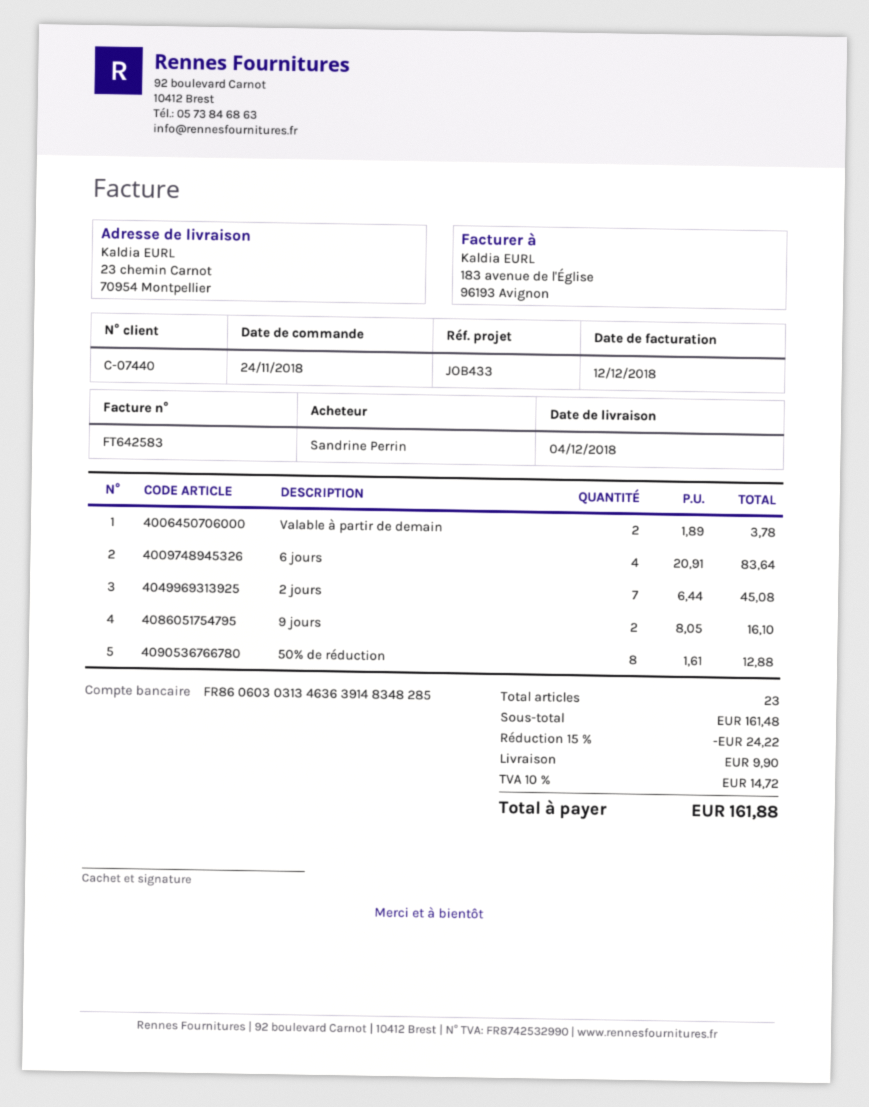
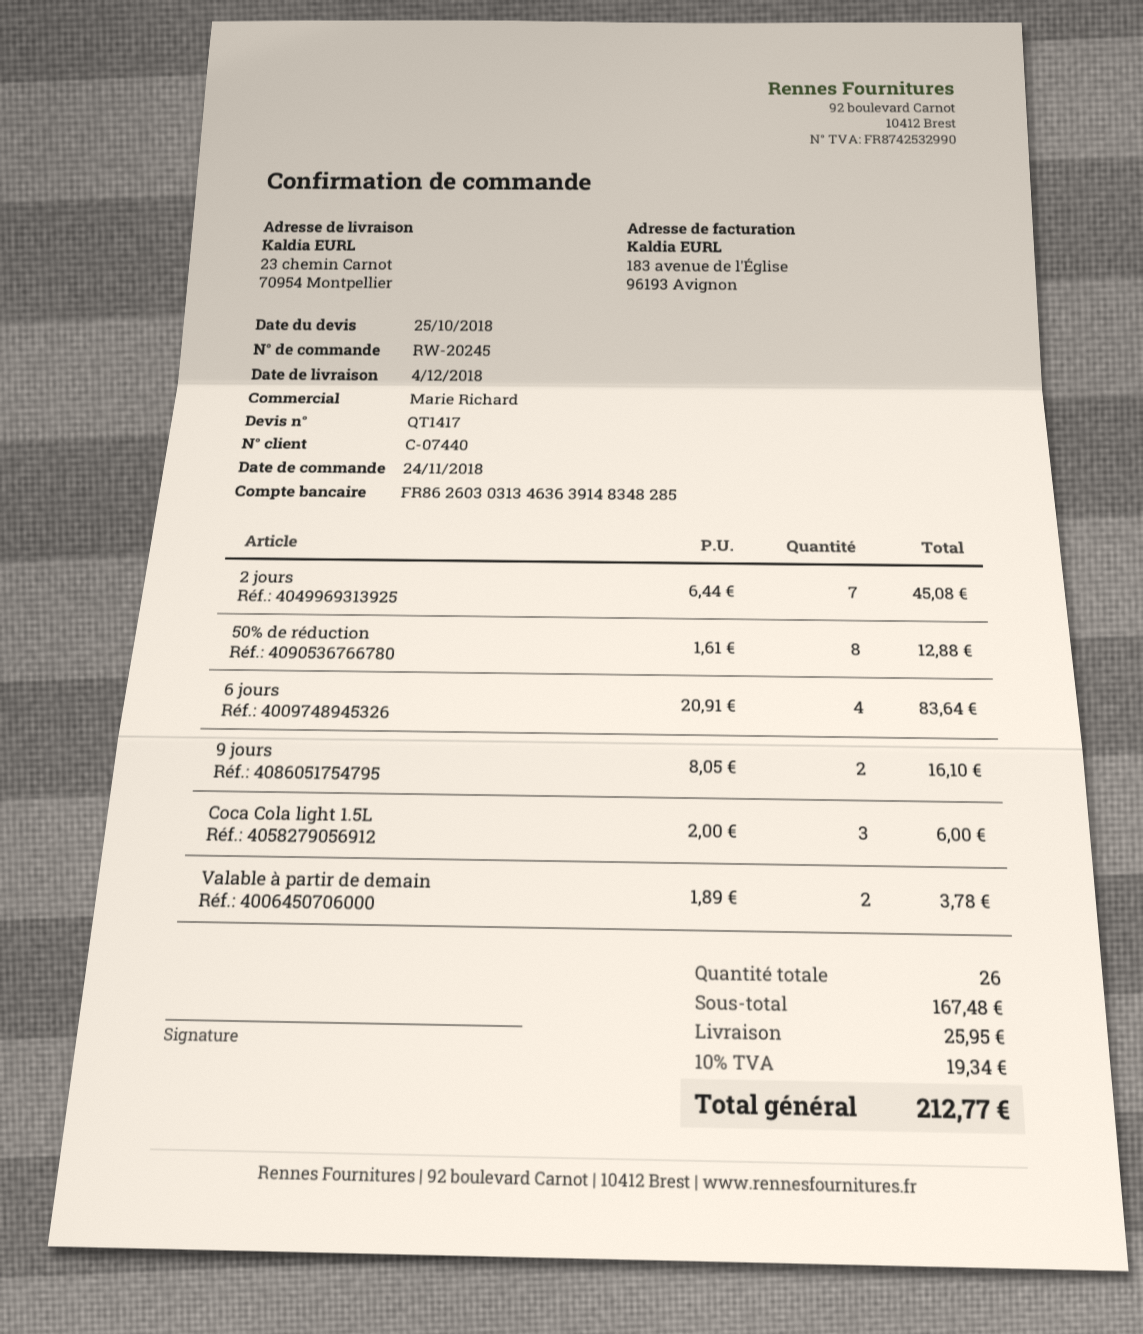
bank account: FR8606030313463639148348285 -> FR8626030313463639148348285
Coca Cola light 1.5L: none -> 3 x 2.00 = 6.00
total quantity: 23 -> 26
subtotal: 161.48 -> 167.48
discount: 15% = 24.22 -> none
shipping: 9.90 -> 25.95
tax: 10% = 14.72 -> 10% = 19.34
total: 161.88 -> 212.77

